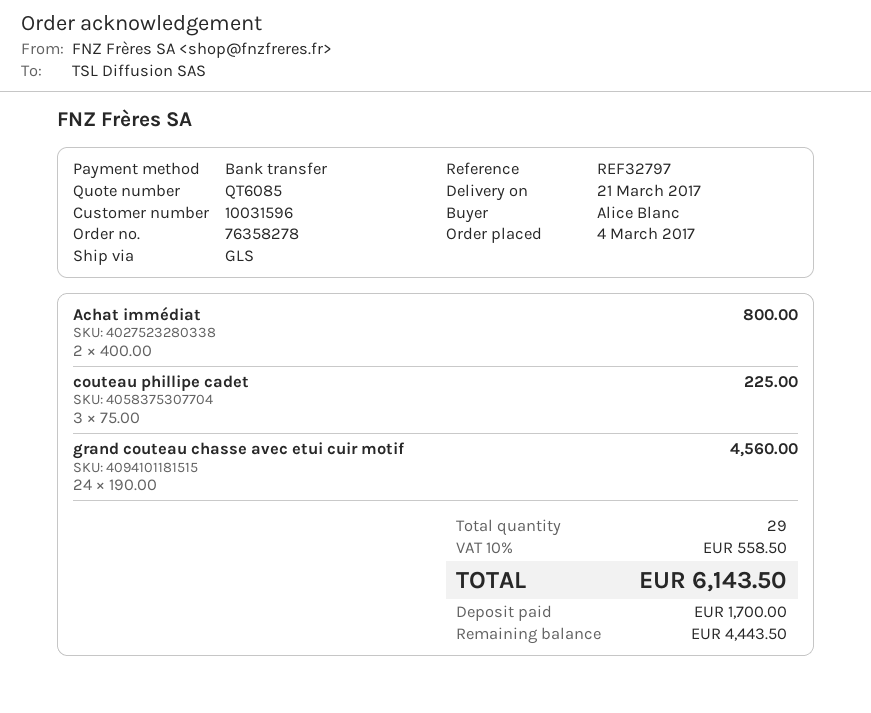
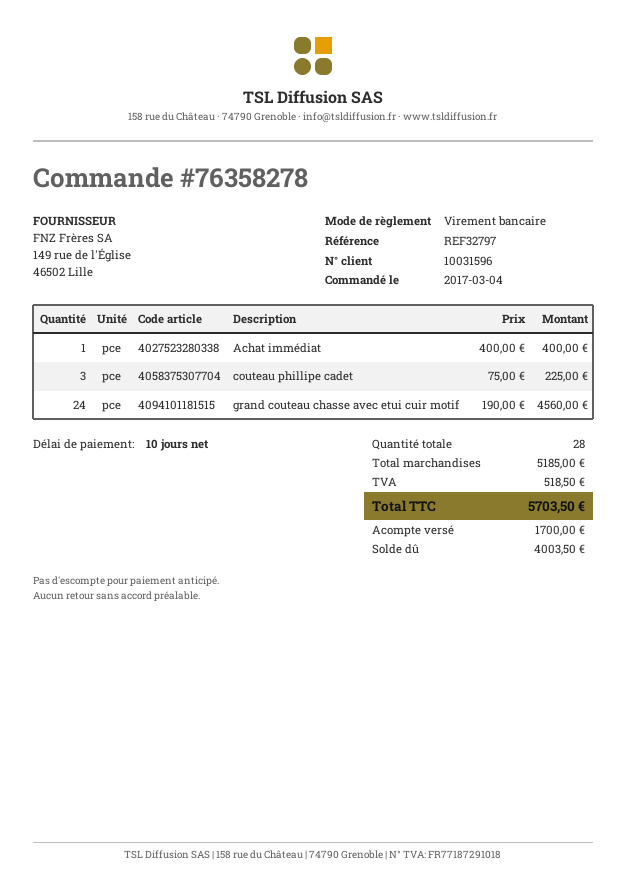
Achat immédiat: 2 x 400.00 = 800.00 -> 1 x 400.00 = 400.00
total quantity: 29 -> 28
tax: 558.50 -> 518.50
total: 6143.50 -> 5703.50
balance: 4443.50 -> 4003.50

